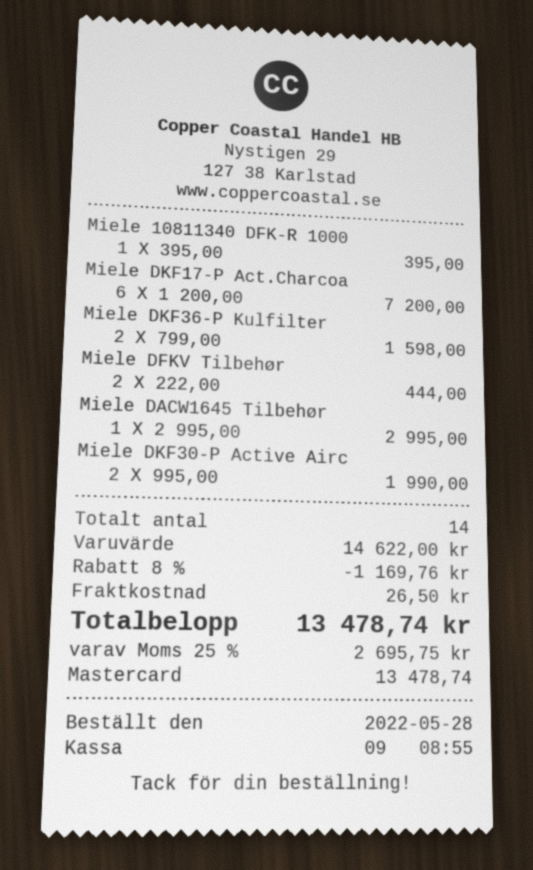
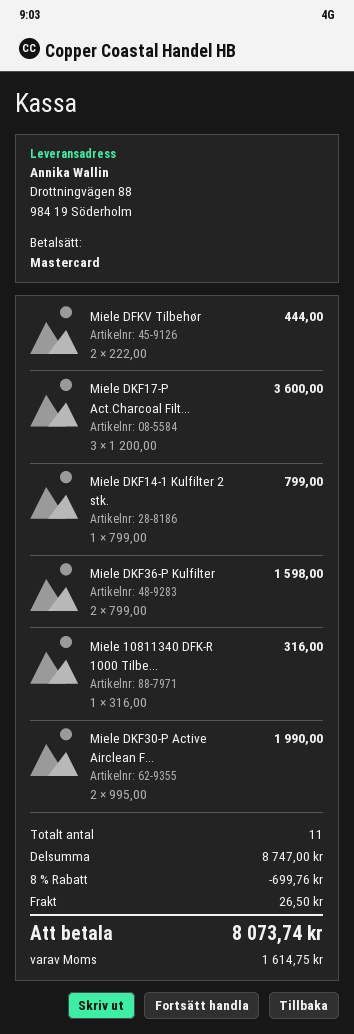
Miele 10811340 DFK-R 1000: 1 x 395.00 = 395.00 -> 1 x 316.00 = 316.00
Miele DKF17-P Act.Charcoa: 6 x 1200.00 = 7200.00 -> 3 x 1200.00 = 3600.00
Miele DACW1645 Tilbehør: 1 x 2995.00 = 2995.00 -> none
Miele DKF14-1 Kulfilter 2 stk.: none -> 1 x 799.00 = 799.00
total quantity: 14 -> 11
subtotal: 14622.00 -> 8747.00
discount: 8% = 1169.76 -> 8% = 699.76
tax: 2695.75 -> 1614.75
total: 13478.74 -> 8073.74

